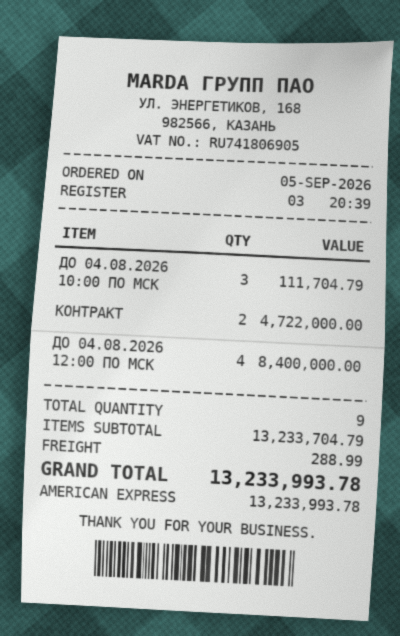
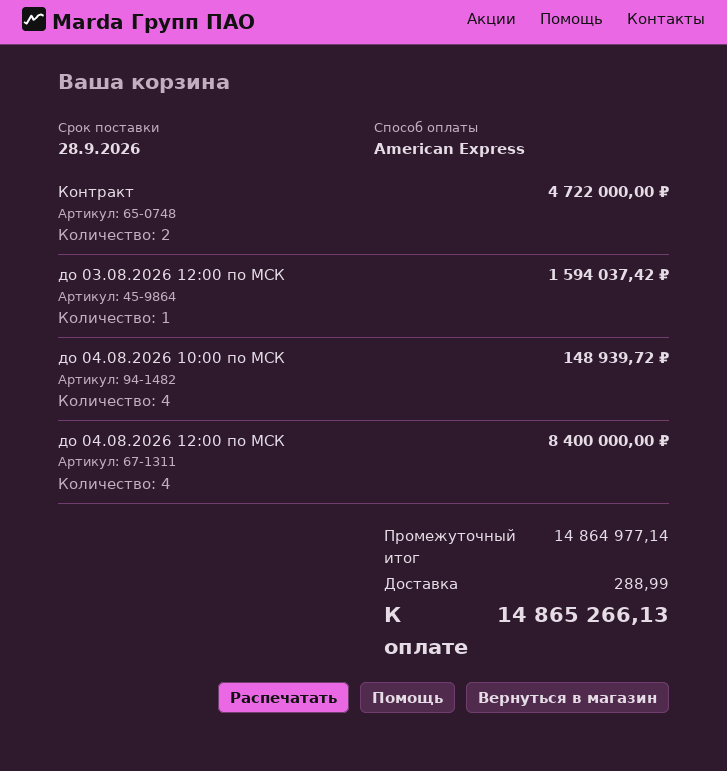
ДО 04.08.2026 10:00 ПО МСК: 3 for 111704.79 -> 4 for 148939.72
до 03.08.2026 12:00 по МСК: none -> 1 for 1594037.42
subtotal: 13233704.79 -> 14864977.14
total: 13233993.78 -> 14865266.13

